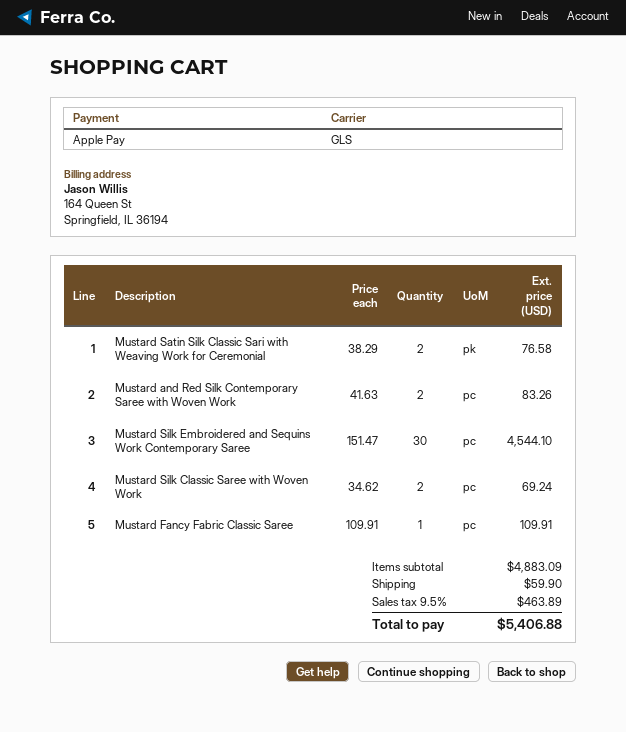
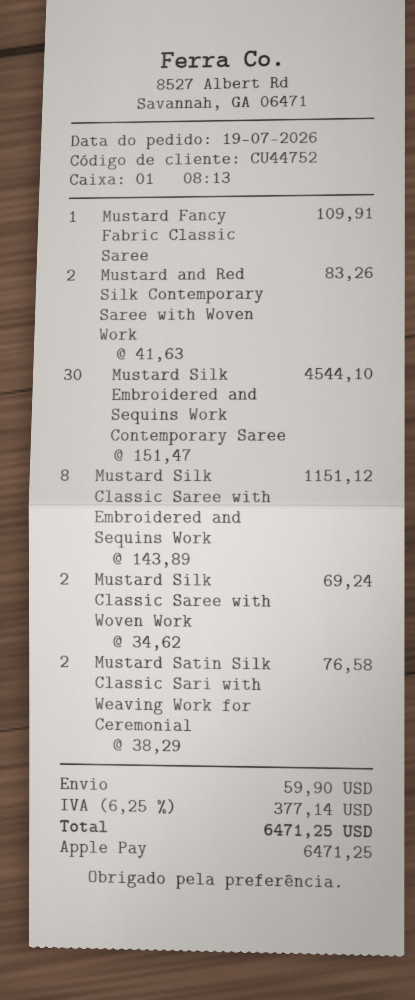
Mustard Silk Classic Saree with Embroidered and Sequins Work: none -> 8 x 143.89 = 1151.12
tax: 9.5% = 463.89 -> 6.25% = 377.14
total: 5406.88 -> 6471.25

